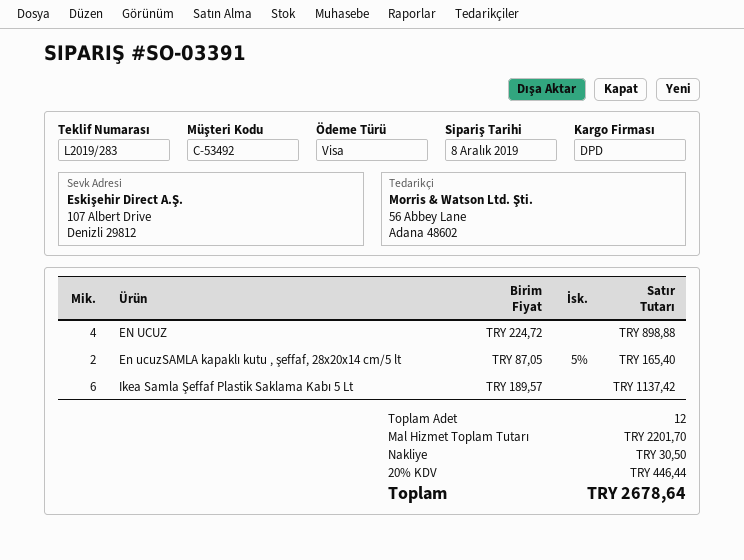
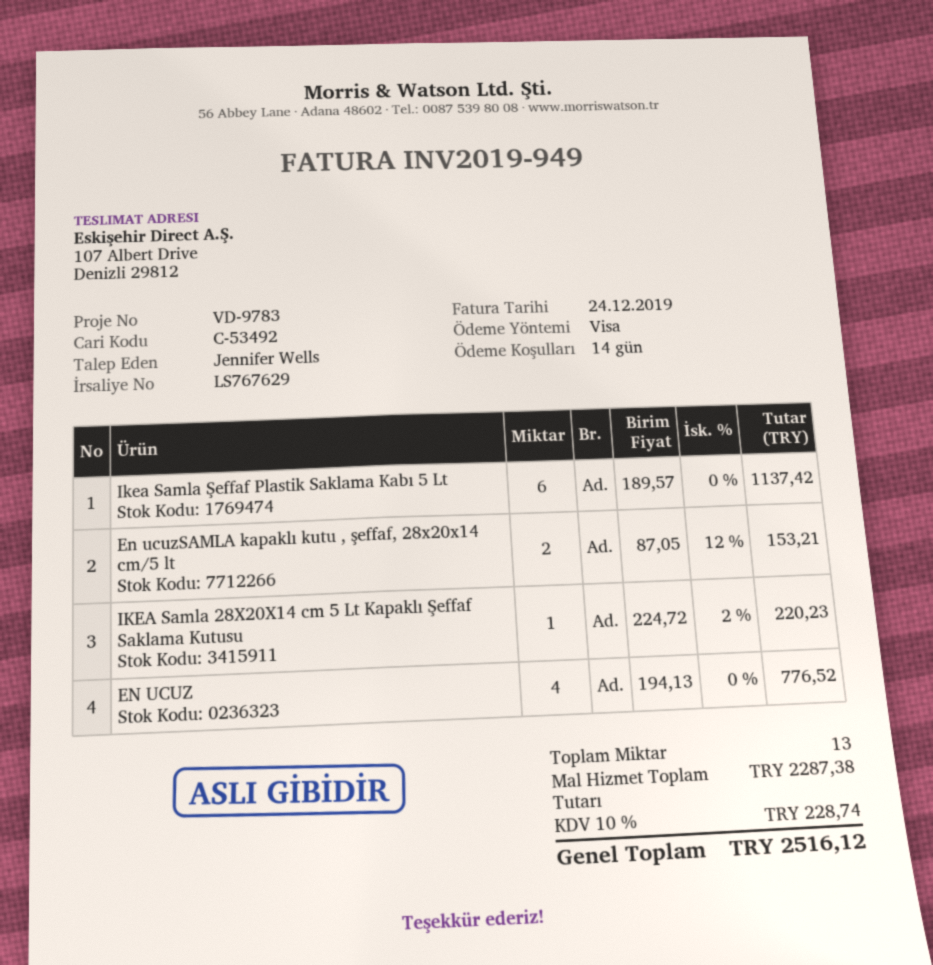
EN UCUZ: 4 x 224.72 = 898.88 -> 4 x 194.13 = 776.52
En ucuzSAMLA kapaklı kutu , şeffaf, 28x20x14 cm/5 lt: 2 x 87.05 - 5% = 165.40 -> 2 x 87.05 - 12% = 153.21
IKEA Samla 28X20X14 cm 5 Lt Kapaklı Şeffaf Saklama Kutusu: none -> 1 x 224.72 - 2% = 220.23
total quantity: 12 -> 13
subtotal: 2201.70 -> 2287.38
shipping: 30.50 -> none
tax: 20% = 446.44 -> 10% = 228.74
total: 2678.64 -> 2516.12

